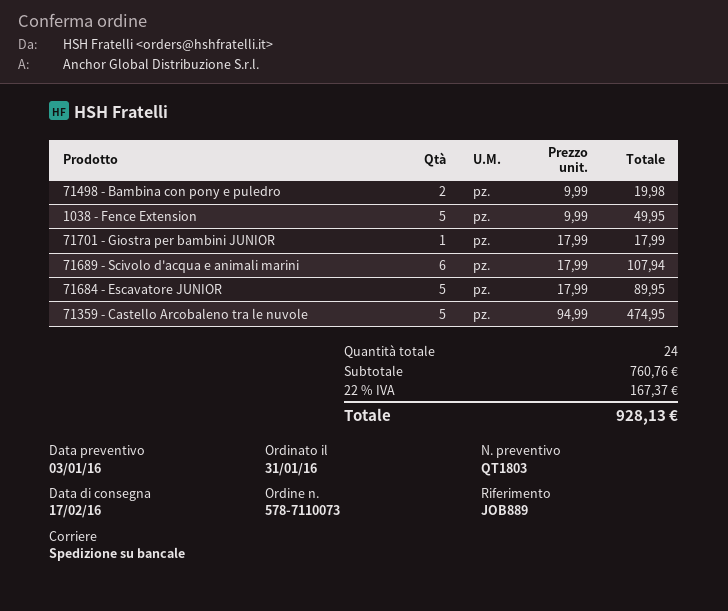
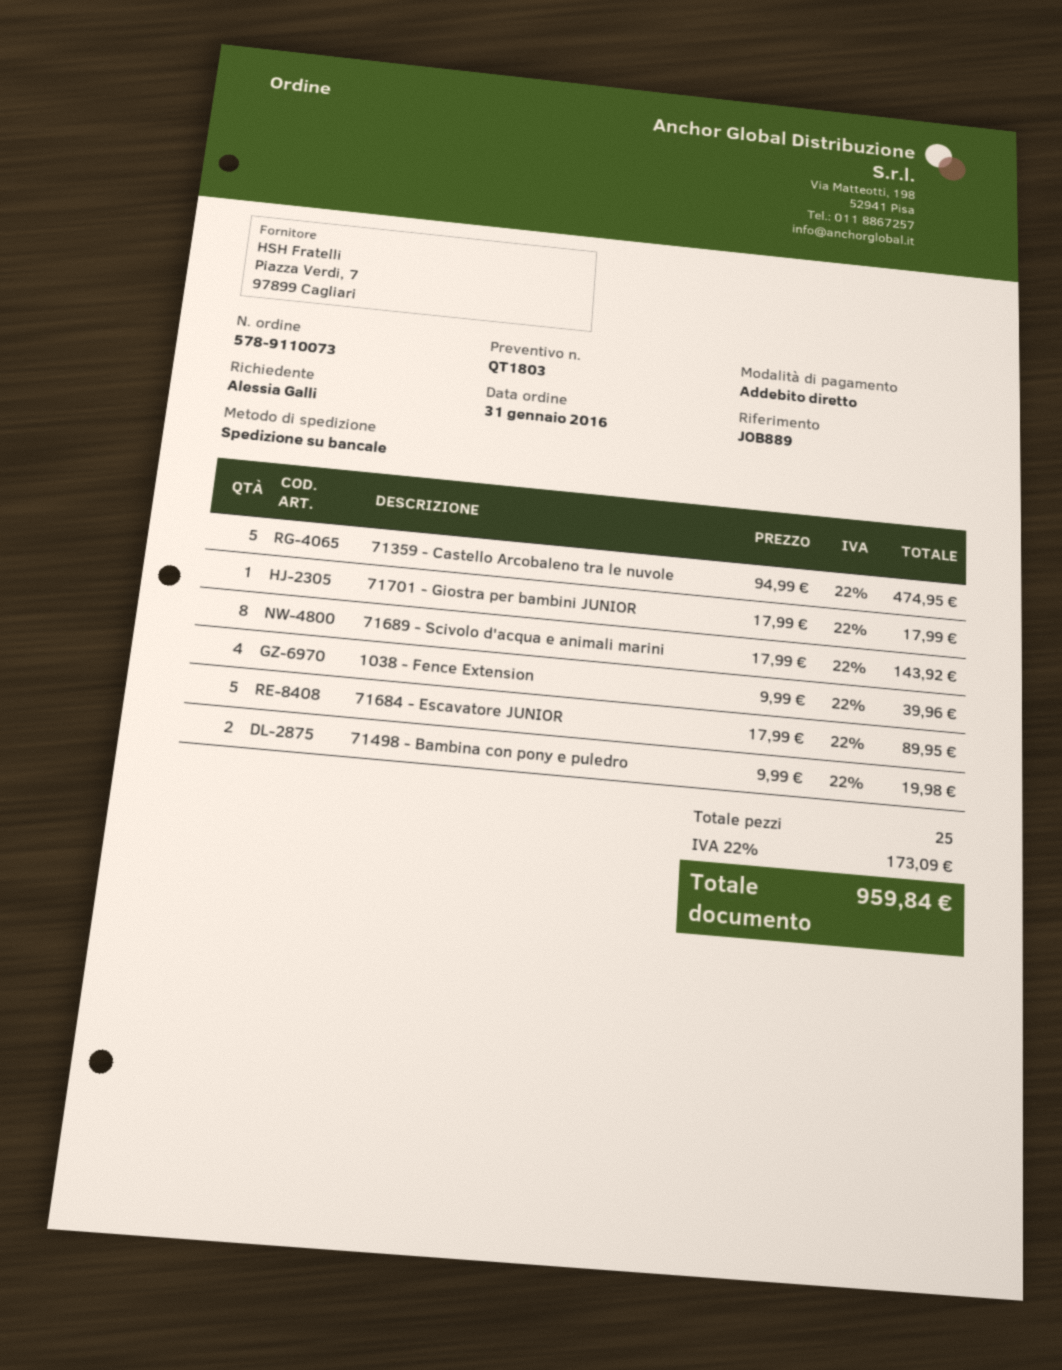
order number: 578-7110073 -> 578-9110073
1038 - Fence Extension: 5 x 9.99 = 49.95 -> 4 x 9.99 = 39.96
71689 - Scivolo d'acqua e animali marini: 6 x 17.99 = 107.94 -> 8 x 17.99 = 143.92
total quantity: 24 -> 25
tax: 22% = 167.37 -> 22% = 173.09
total: 928.13 -> 959.84

